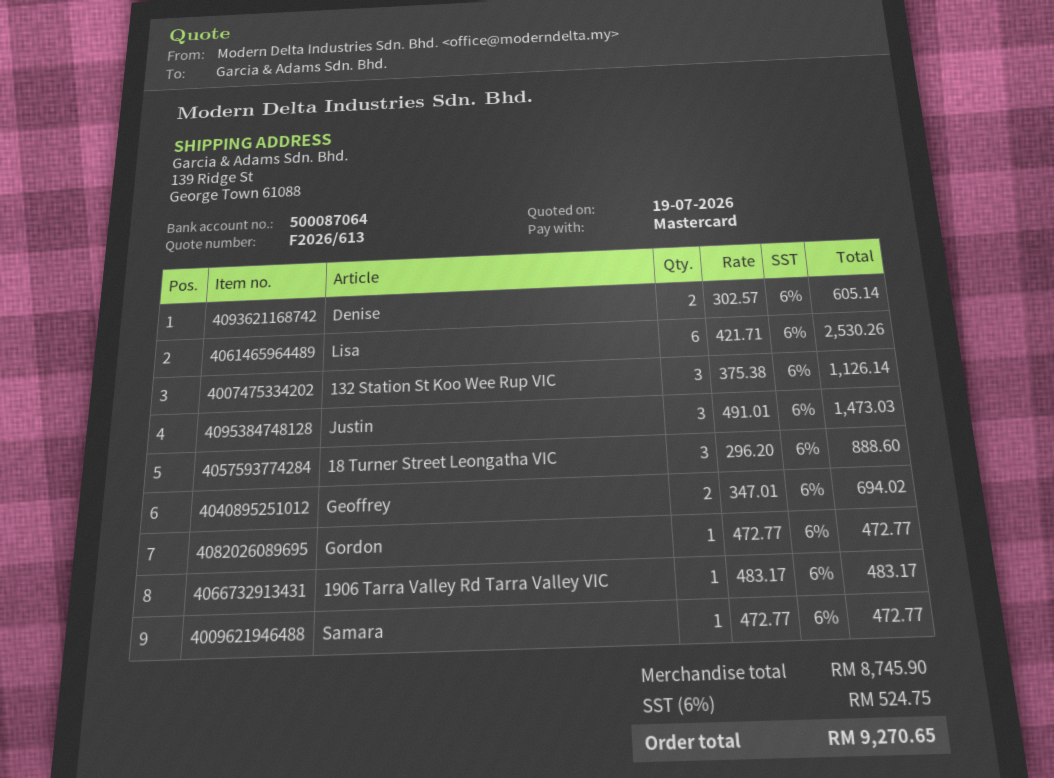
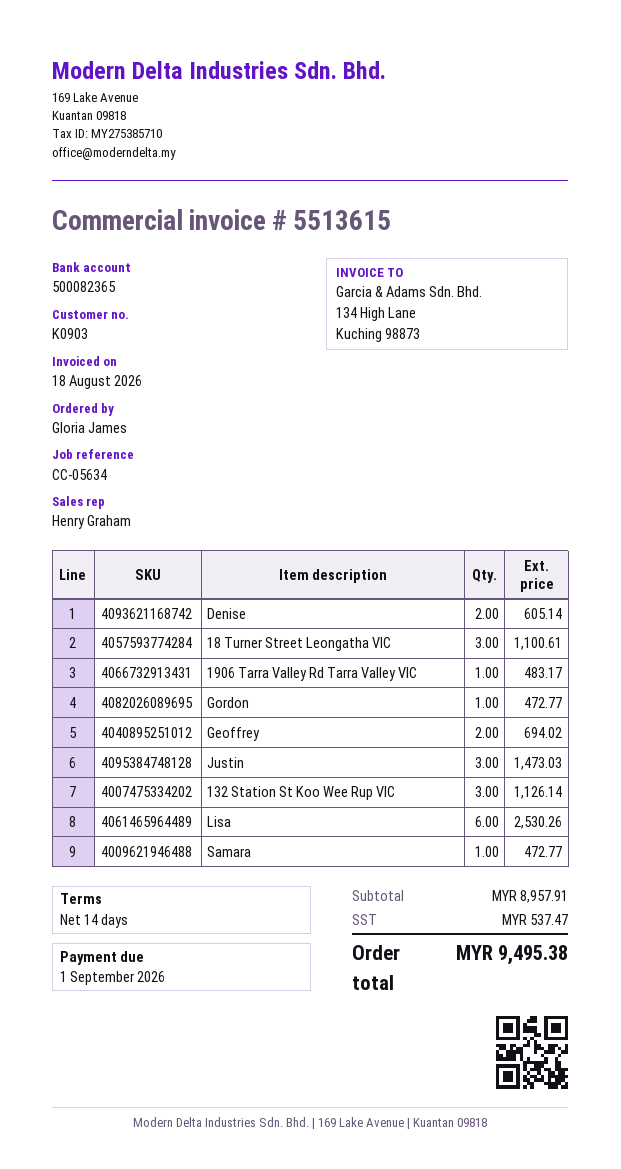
bank account: 500087064 -> 500082365
18 Turner Street Leongatha VIC: 3 for 888.60 -> 3 for 1100.61
subtotal: 8745.90 -> 8957.91
tax: 524.75 -> 537.47
total: 9270.65 -> 9495.38

